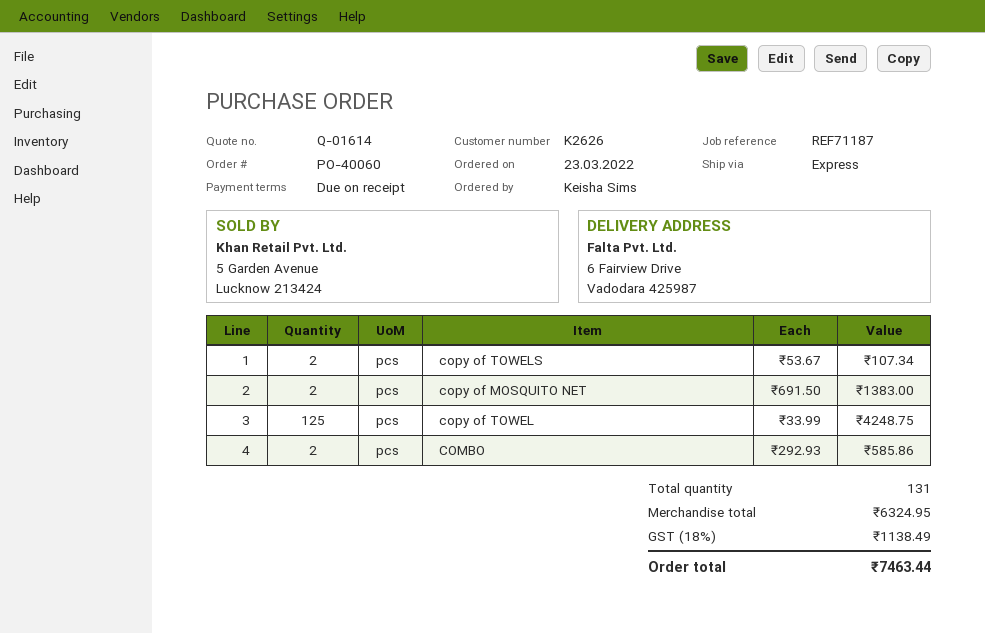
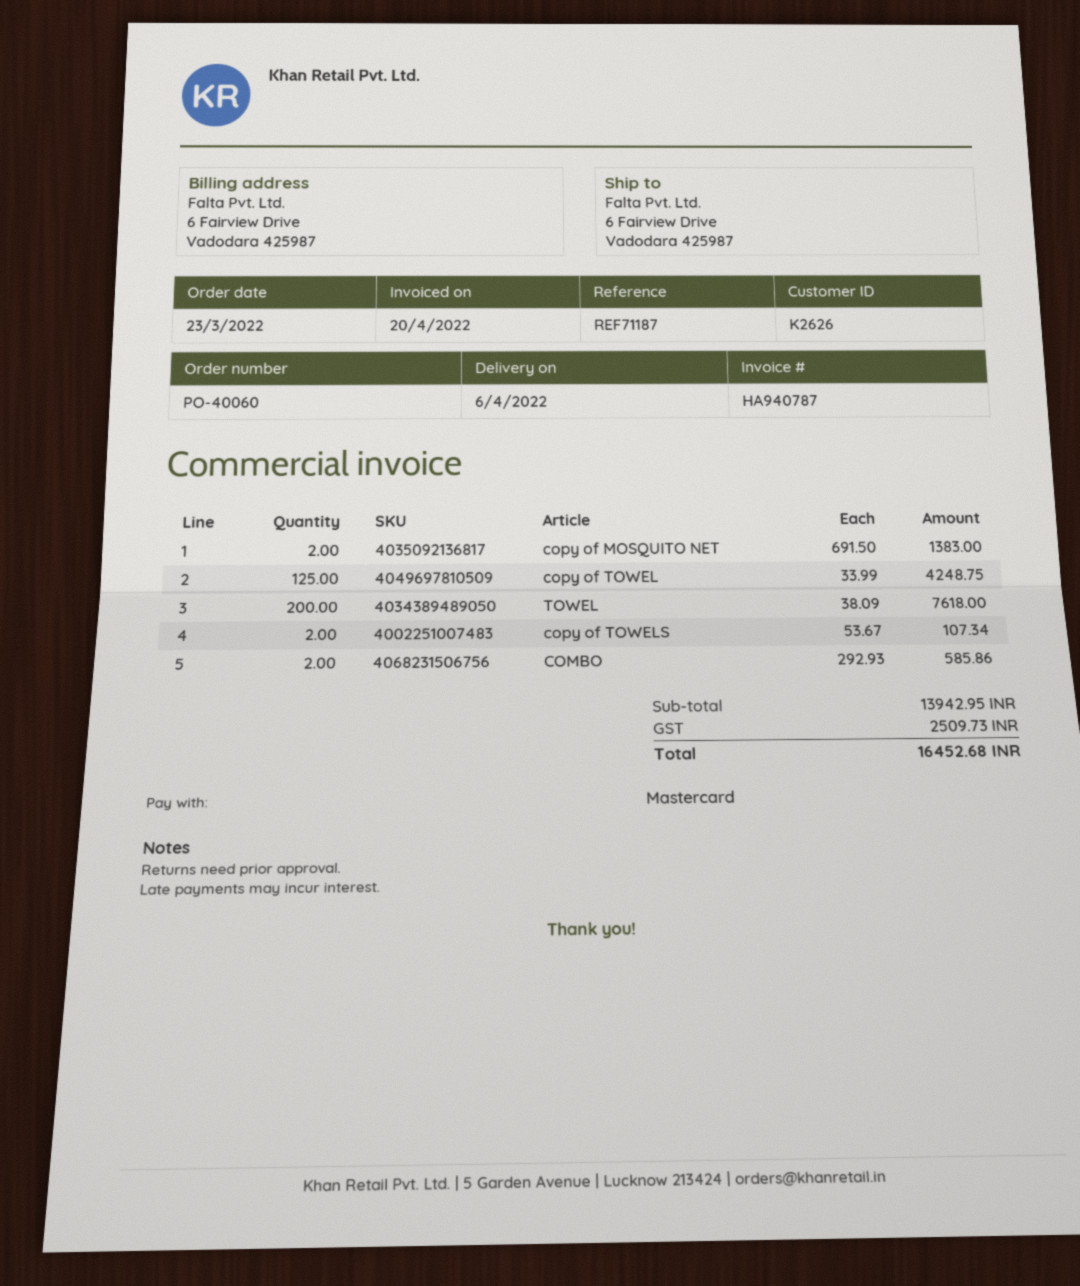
TOWEL: none -> 200 x 38.09 = 7618.00
subtotal: 6324.95 -> 13942.95
tax: 1138.49 -> 2509.73
total: 7463.44 -> 16452.68

